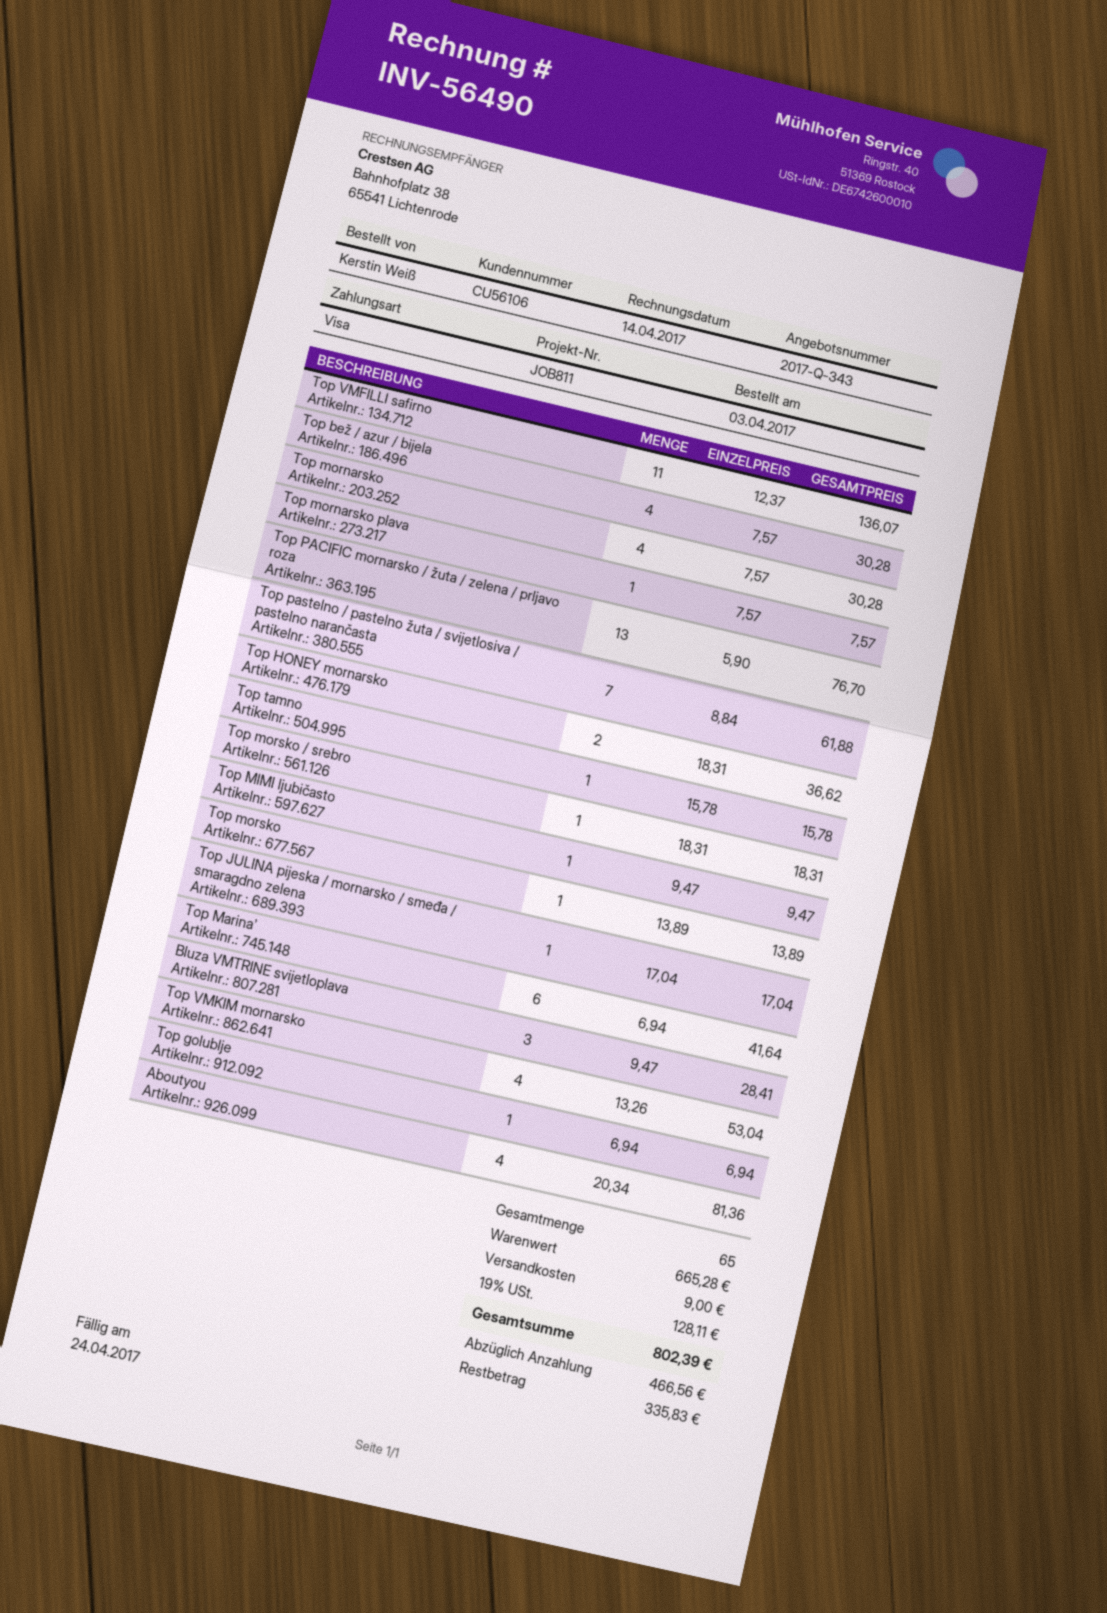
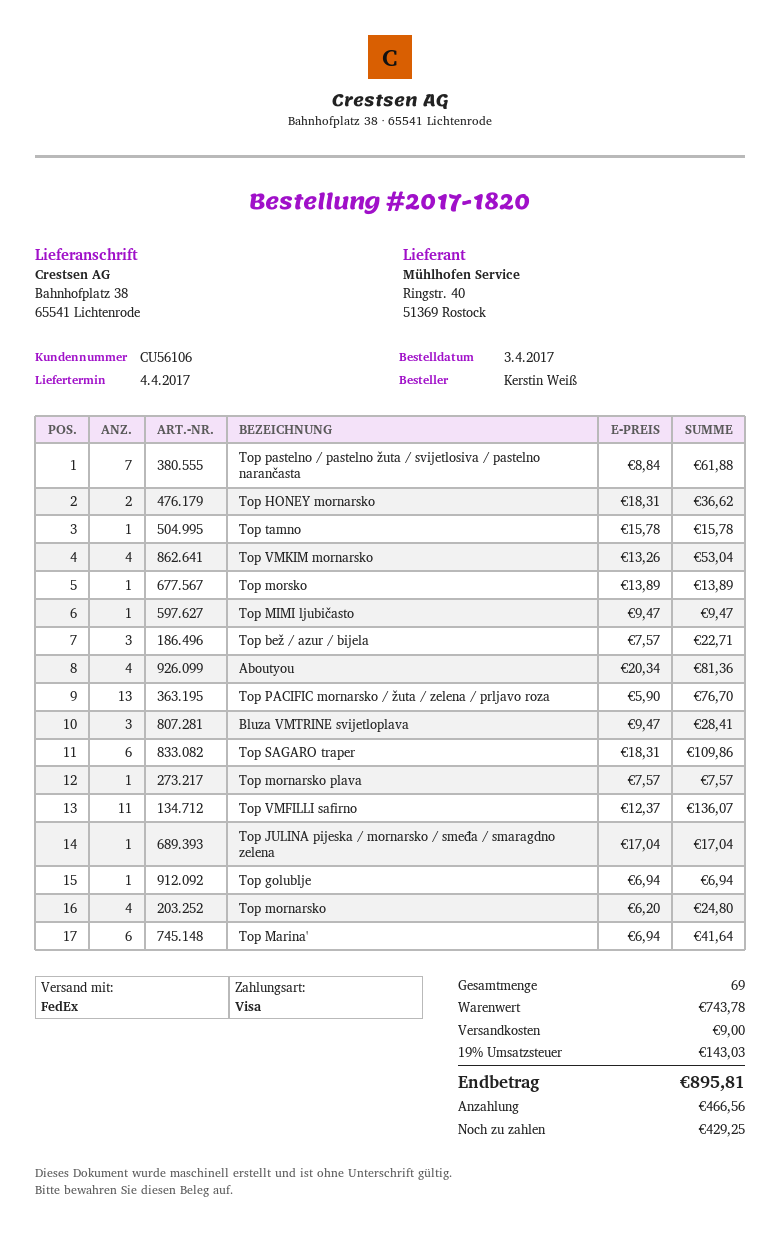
Top bež / azur / bijela: 4 x 7.57 = 30.28 -> 3 x 7.57 = 22.71
Top mornarsko: 4 x 7.57 = 30.28 -> 4 x 6.20 = 24.80
Top morsko / srebro: 1 x 18.31 = 18.31 -> none
Top SAGARO traper: none -> 6 x 18.31 = 109.86
total quantity: 65 -> 69
subtotal: 665.28 -> 743.78
tax: 19% = 128.11 -> 19% = 143.03
total: 802.39 -> 895.81
balance: 335.83 -> 429.25

